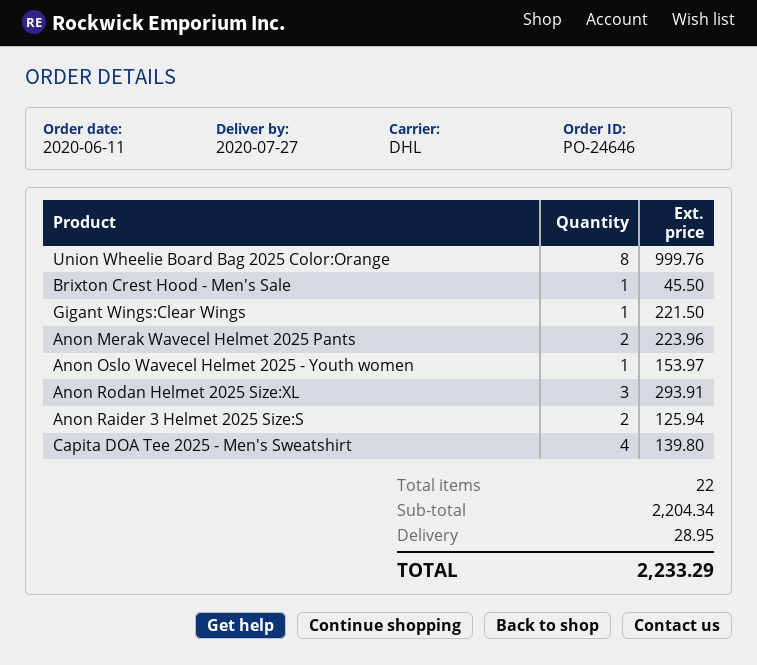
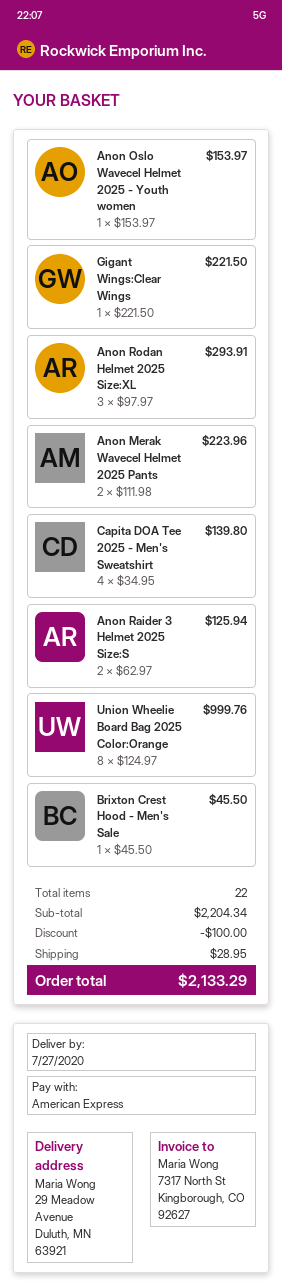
discount: none -> 100.00
total: 2233.29 -> 2133.29

